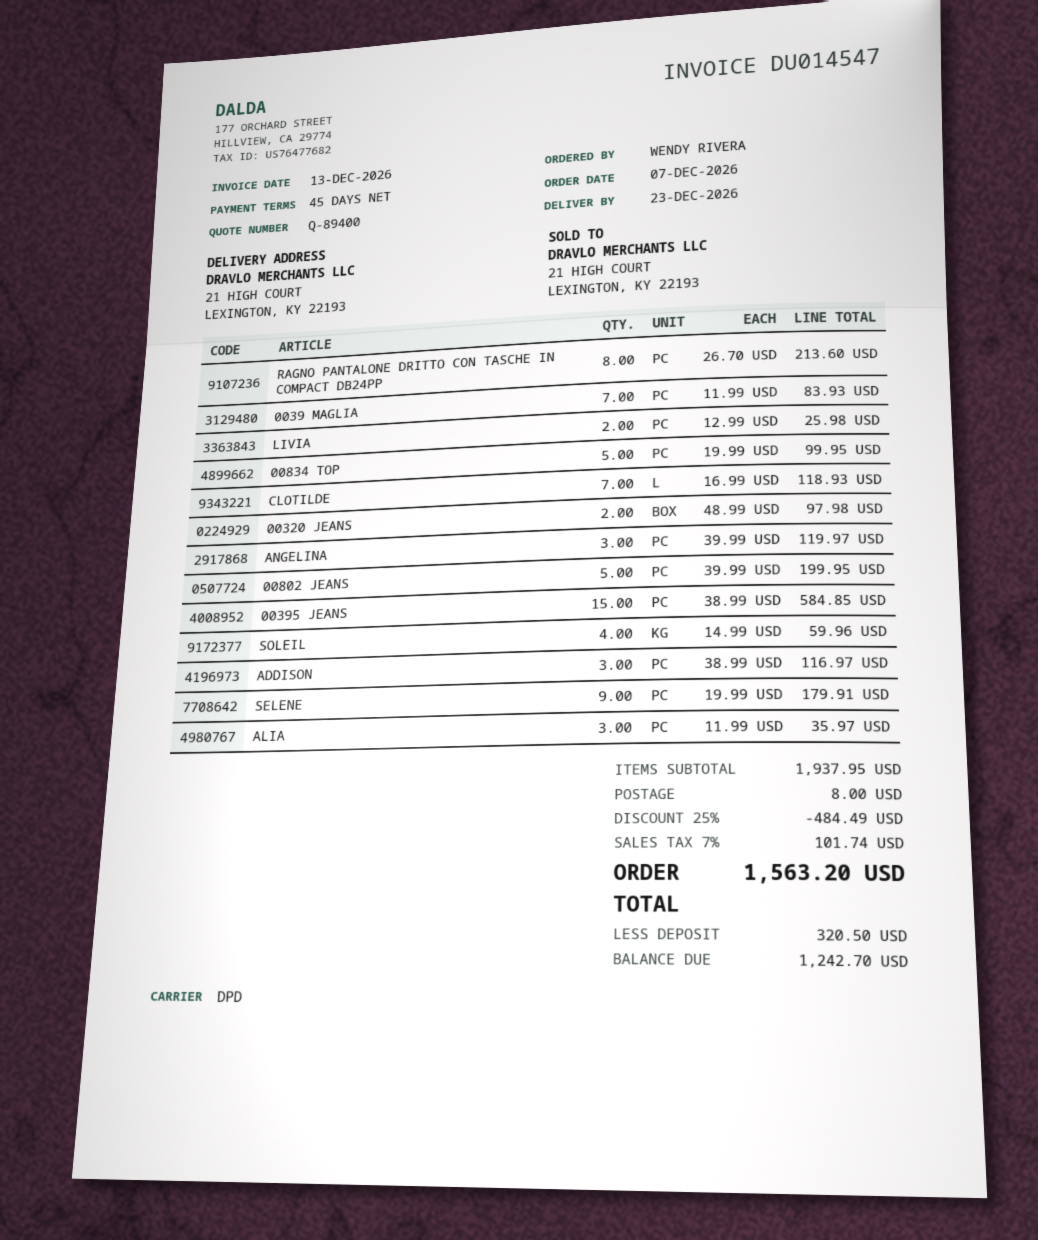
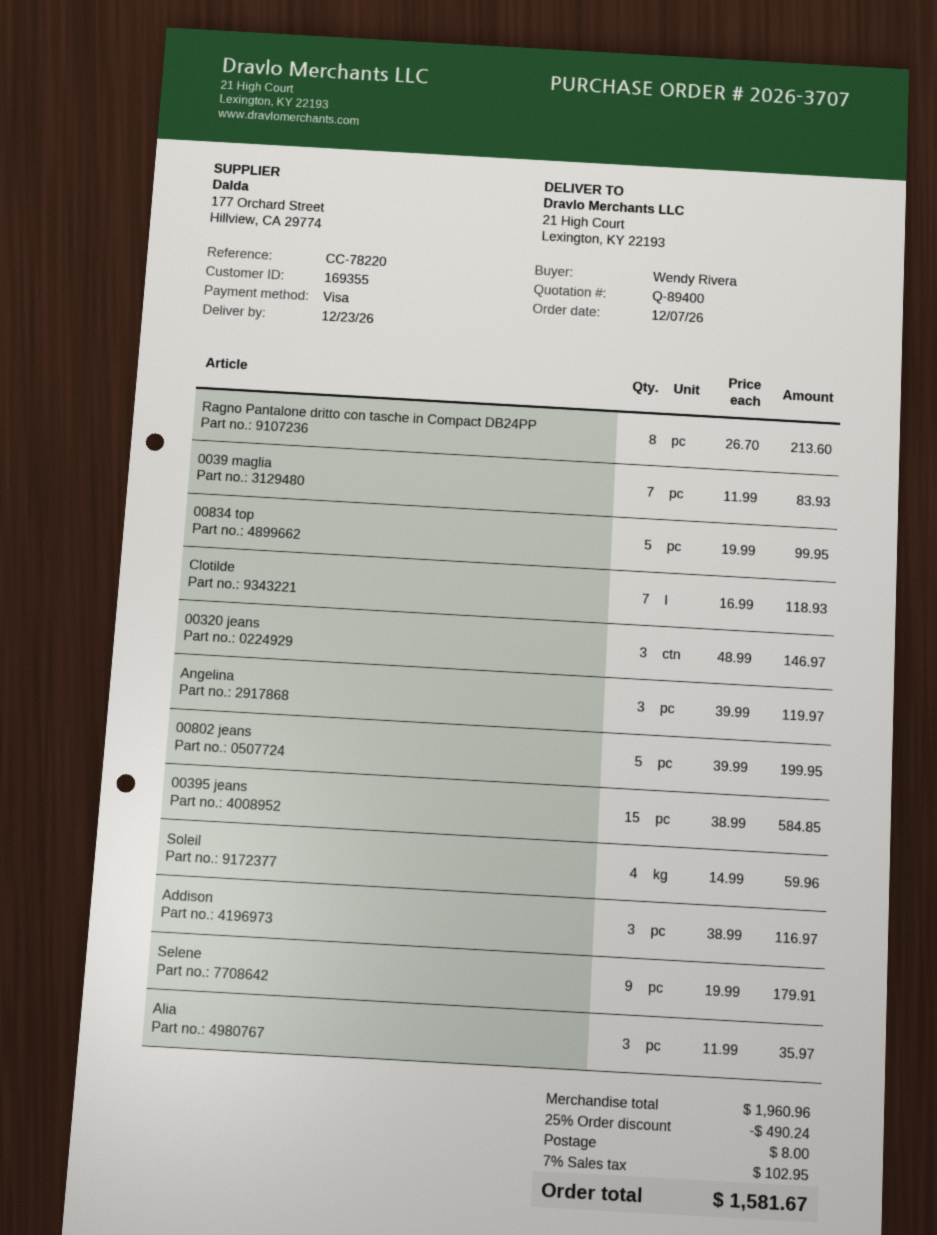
LIVIA: 2 x 12.99 = 25.98 -> none
00320 JEANS: 2 x 48.99 = 97.98 -> 3 x 48.99 = 146.97
subtotal: 1937.95 -> 1960.96
discount: 25% = 484.49 -> 25% = 490.24
tax: 7% = 101.74 -> 7% = 102.95
total: 1563.20 -> 1581.67

